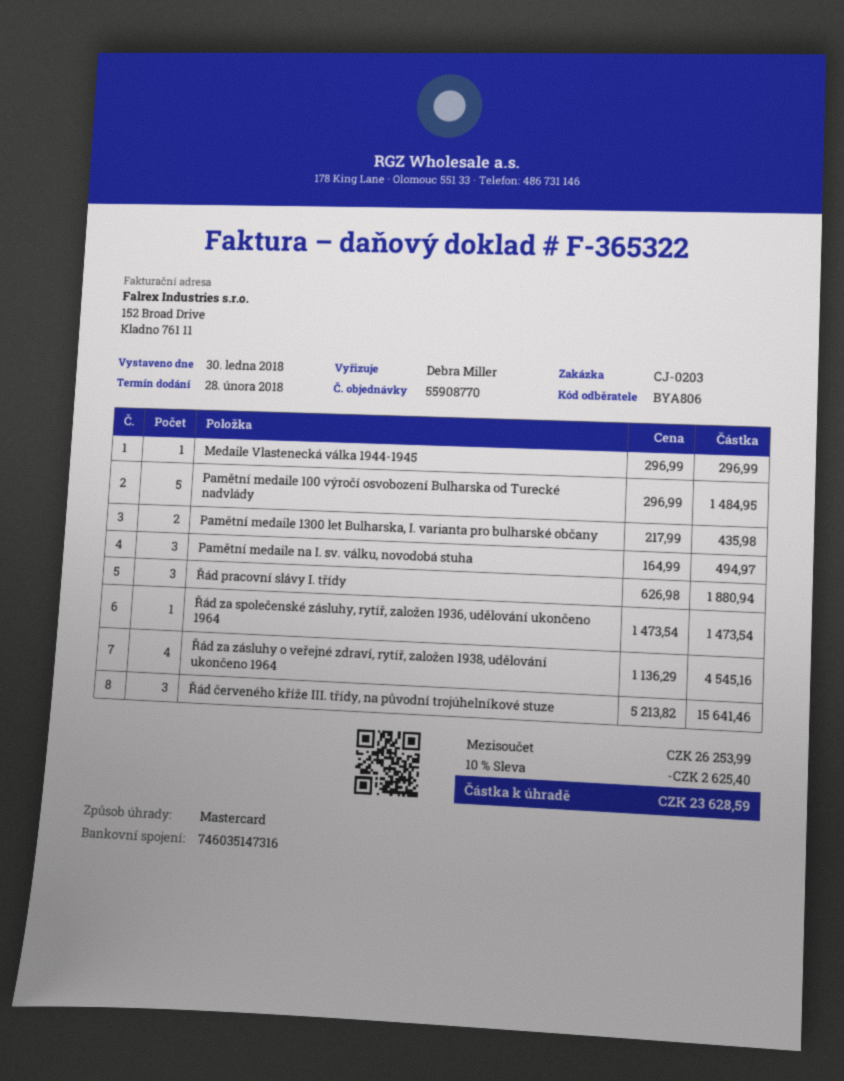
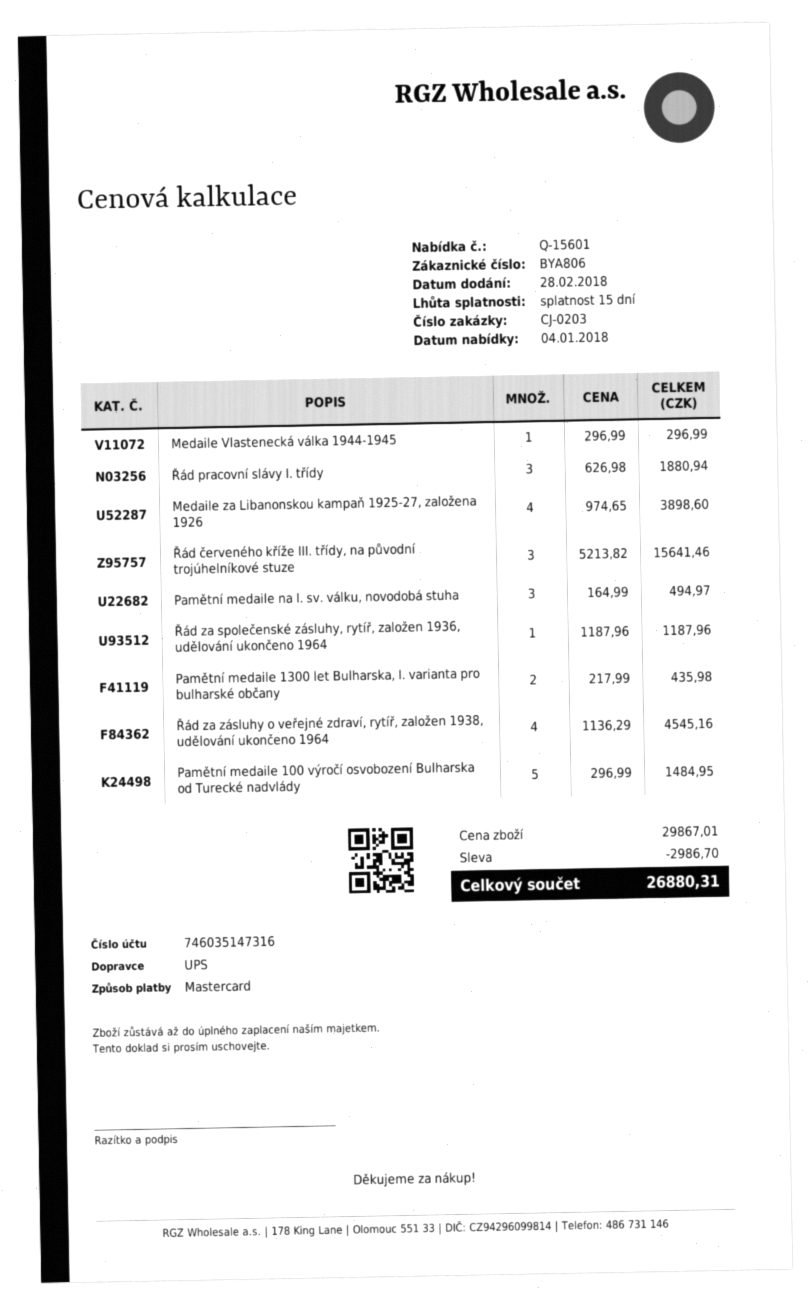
Řád za společenské zásluhy, rytíř, založen 1936, udělování ukončeno 1964: 1 x 1473.54 = 1473.54 -> 1 x 1187.96 = 1187.96
Medaile za Libanonskou kampaň 1925-27, založena 1926: none -> 4 x 974.65 = 3898.60
subtotal: 26253.99 -> 29867.01
discount: 2625.40 -> 2986.70
total: 23628.59 -> 26880.31

